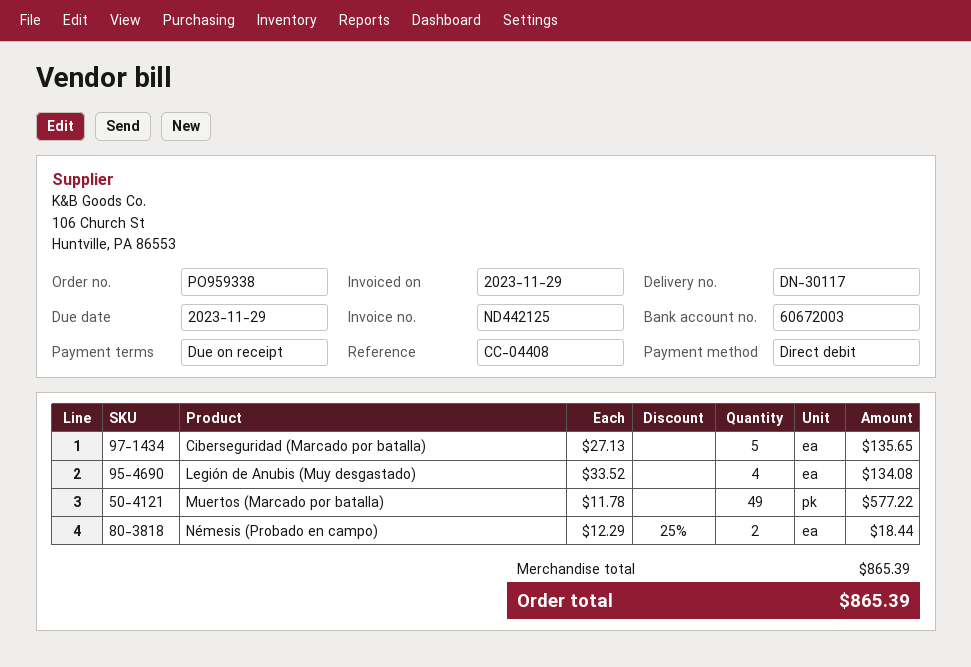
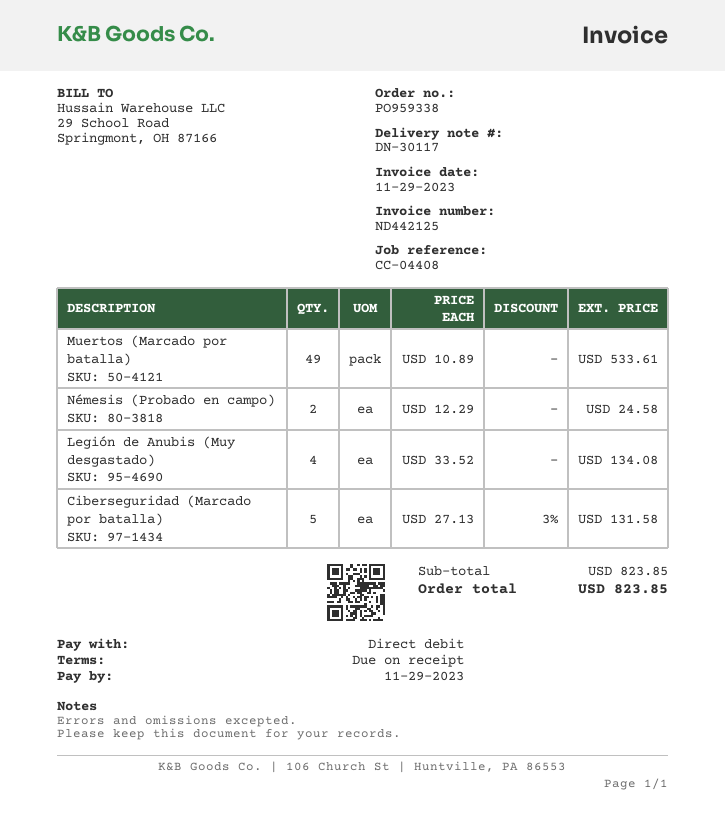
Ciberseguridad (Marcado por batalla): 5 x 27.13 = 135.65 -> 5 x 27.13 - 3% = 131.58
Muertos (Marcado por batalla): 49 x 11.78 = 577.22 -> 49 x 10.89 = 533.61
Némesis (Probado en campo): 2 x 12.29 - 25% = 18.44 -> 2 x 12.29 = 24.58
subtotal: 865.39 -> 823.85
total: 865.39 -> 823.85

